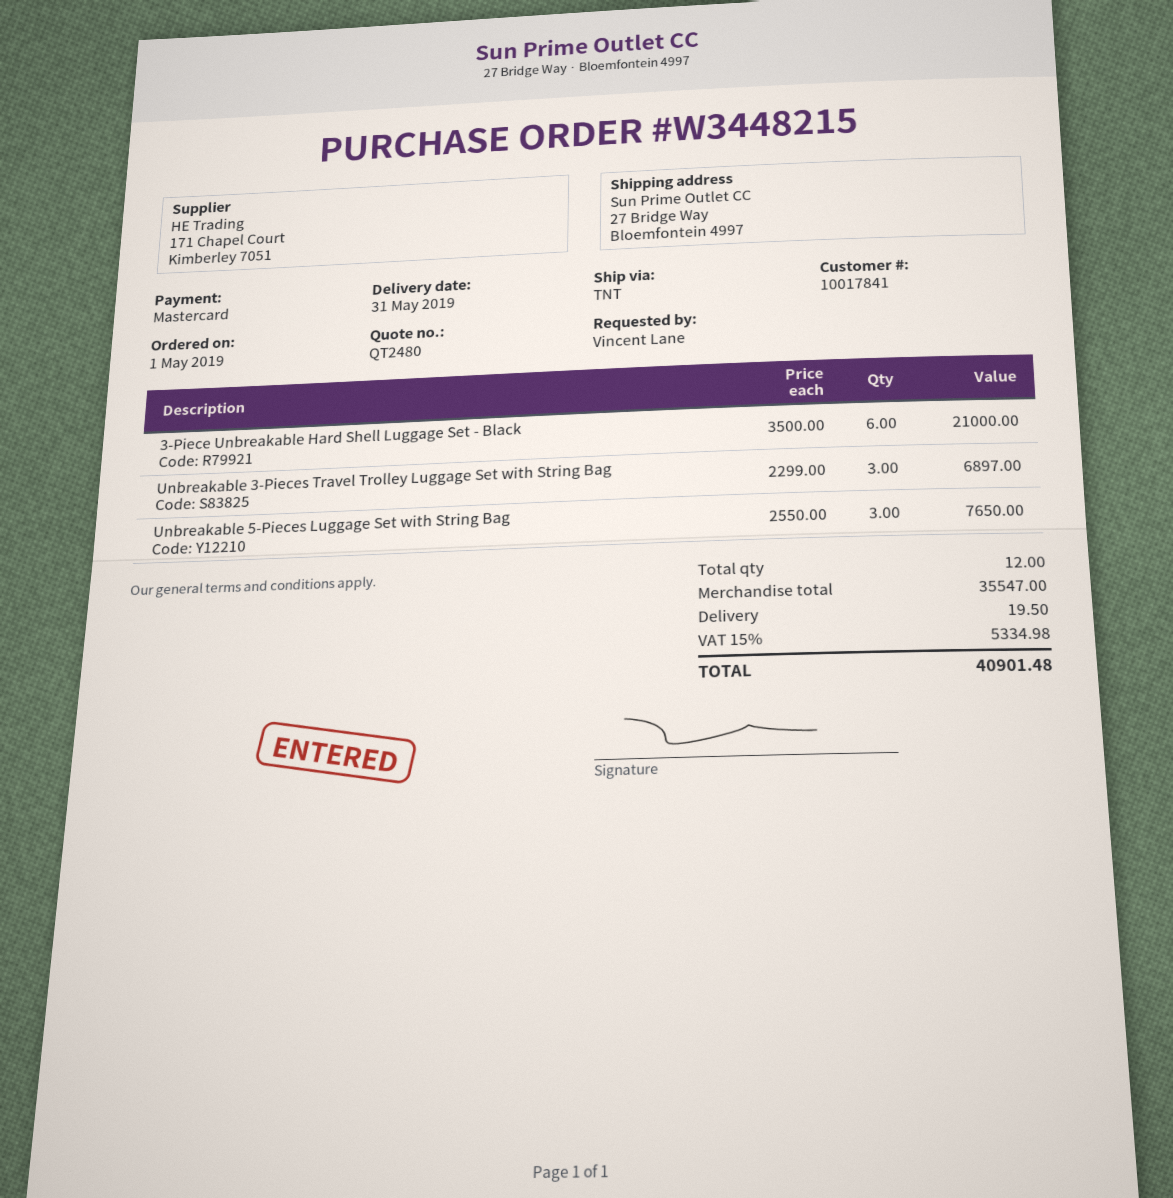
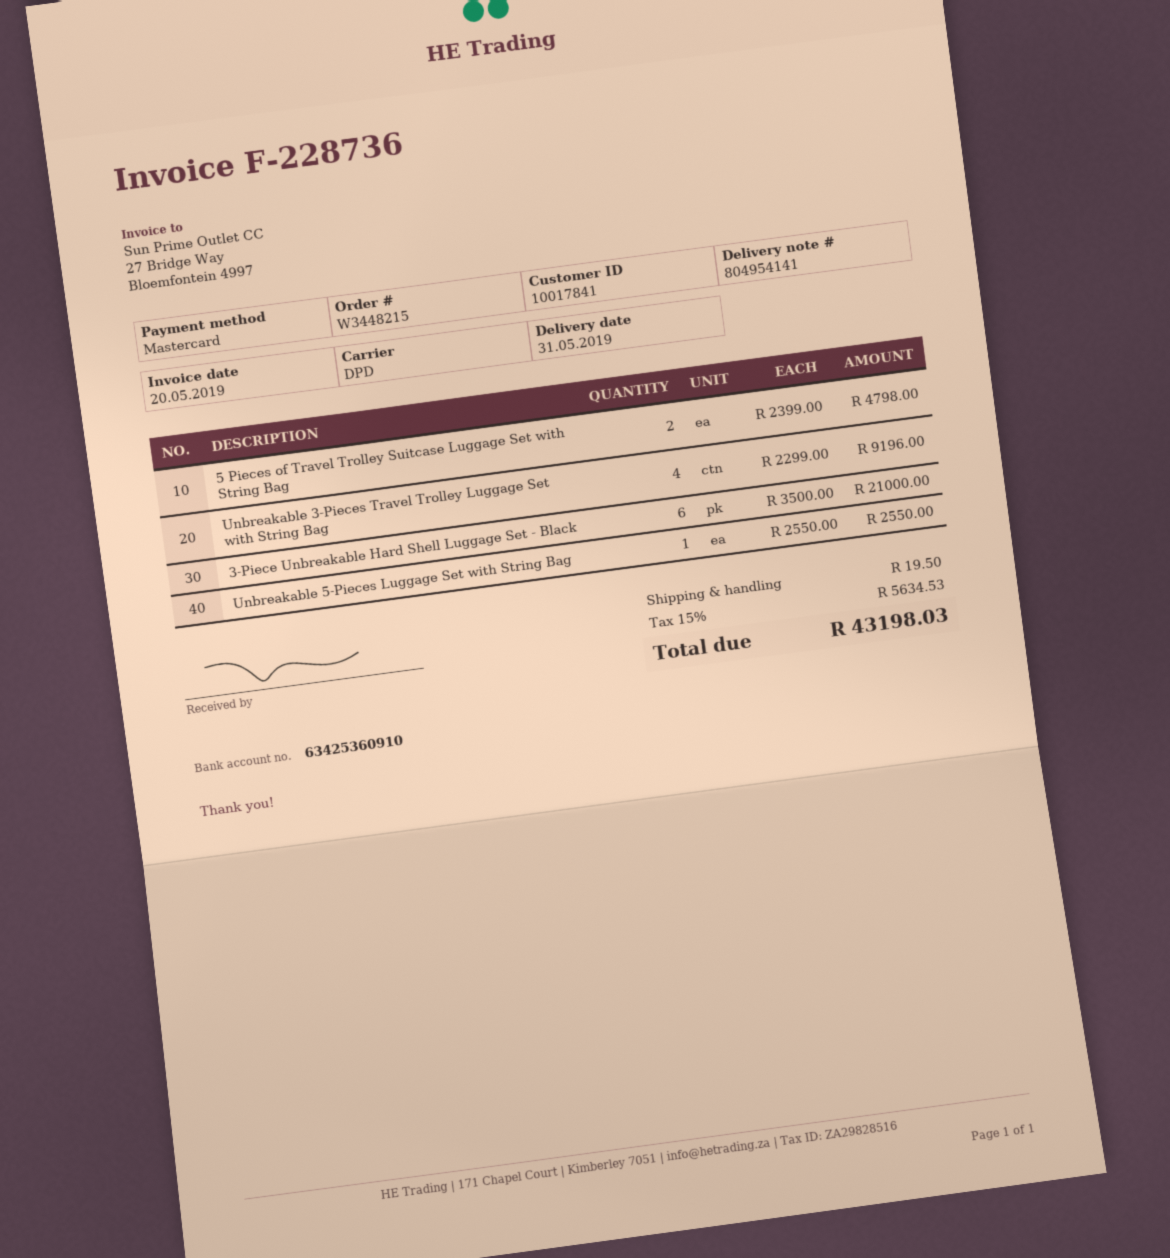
shipping method: TNT -> DPD
Unbreakable 3-Pieces Travel Trolley Luggage Set with String Bag: 3 x 2299.00 = 6897.00 -> 4 x 2299.00 = 9196.00
Unbreakable 5-Pieces Luggage Set with String Bag: 3 x 2550.00 = 7650.00 -> 1 x 2550.00 = 2550.00
5 Pieces of Travel Trolley Suitcase Luggage Set with String Bag: none -> 2 x 2399.00 = 4798.00
tax: 15% = 5334.98 -> 15% = 5634.53
total: 40901.48 -> 43198.03

